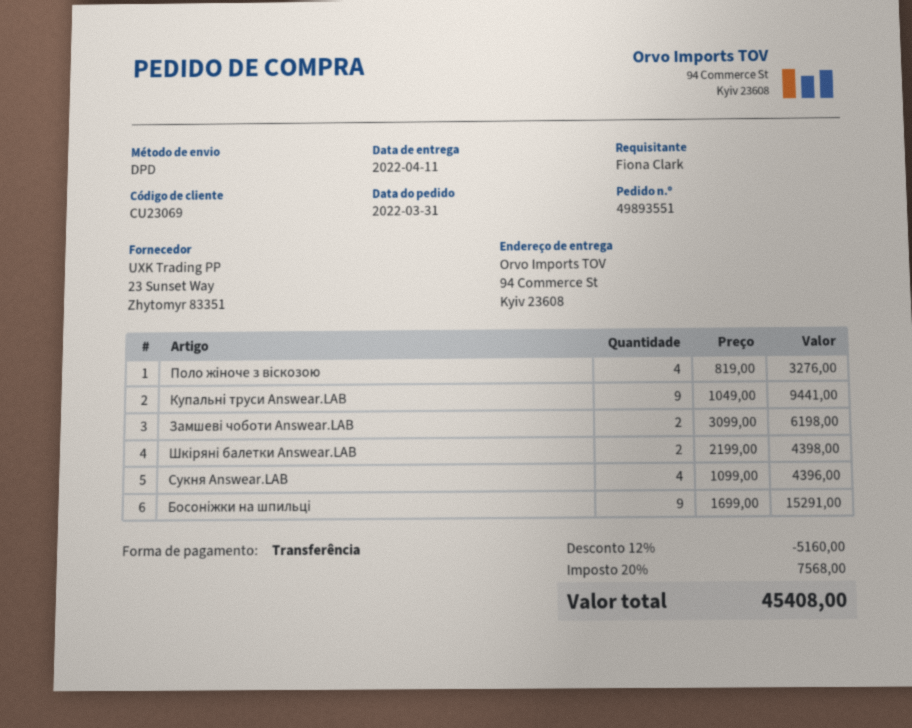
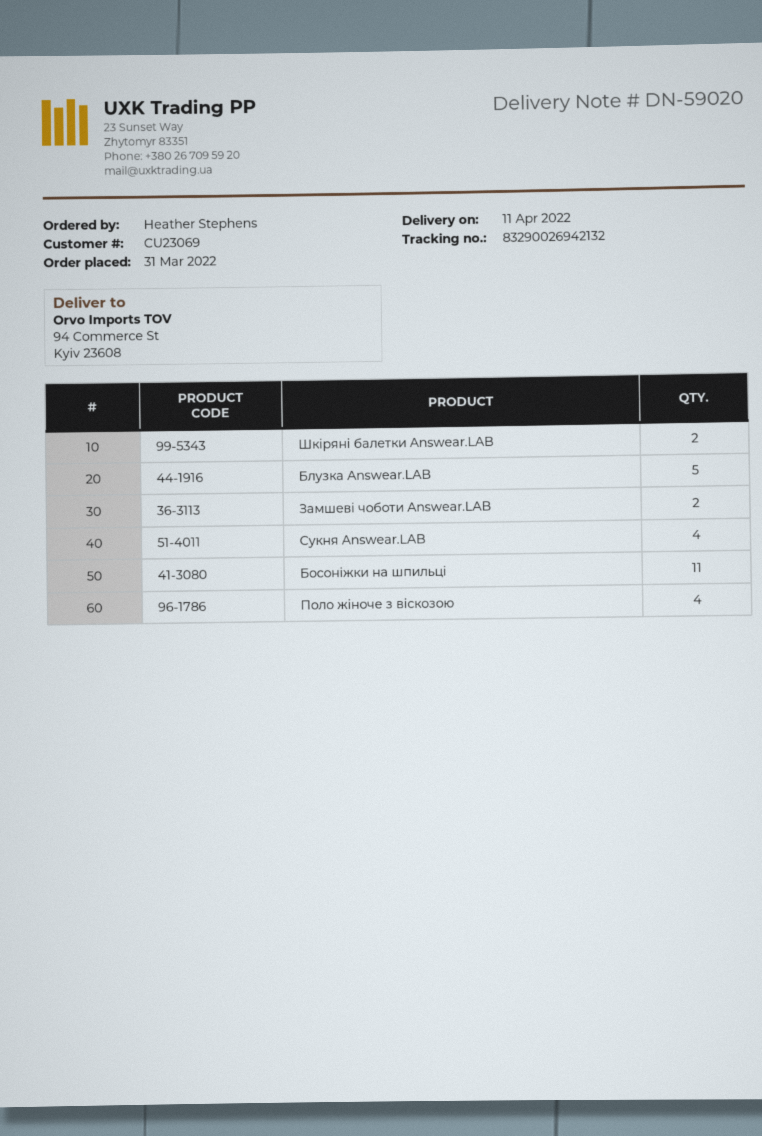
ordered by: Fiona Clark -> Heather Stephens
Купальні труси Answear.LAB: 9 -> none
Босоніжки на шпильці: 9 -> 11
Блузка Answear.LAB: none -> 5

